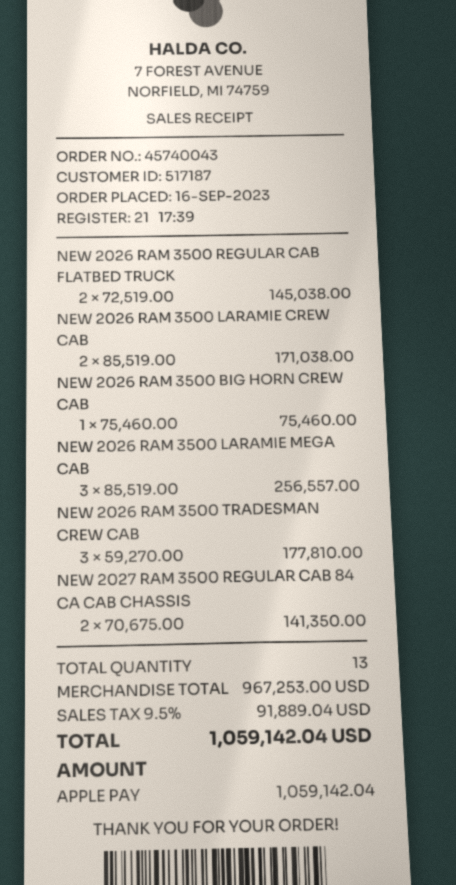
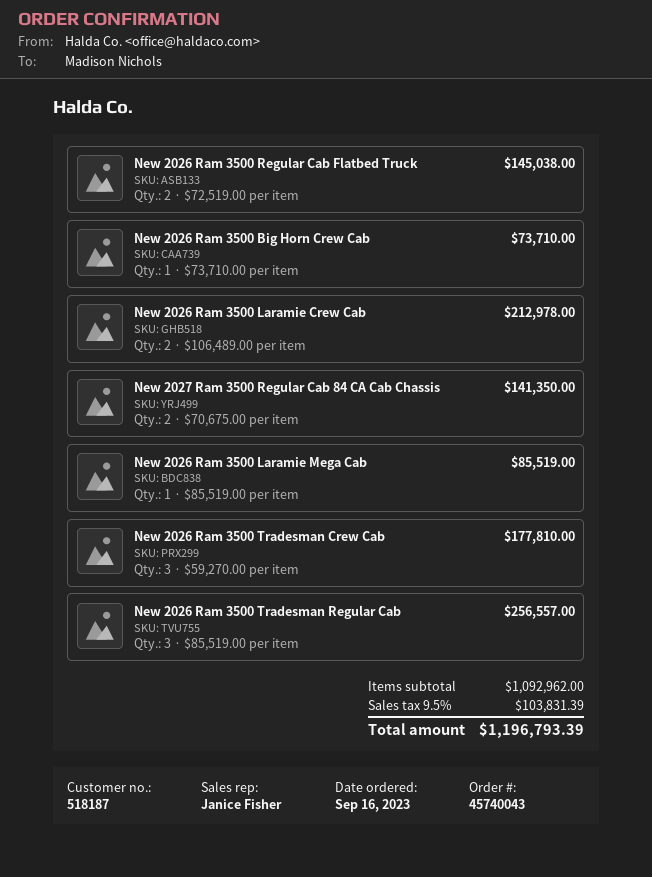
customer number: 517187 -> 518187
NEW 2026 RAM 3500 LARAMIE CREW CAB: 2 x 85519.00 = 171038.00 -> 2 x 106489.00 = 212978.00
NEW 2026 RAM 3500 BIG HORN CREW CAB: 1 x 75460.00 = 75460.00 -> 1 x 73710.00 = 73710.00
NEW 2026 RAM 3500 LARAMIE MEGA CAB: 3 x 85519.00 = 256557.00 -> 1 x 85519.00 = 85519.00
New 2026 Ram 3500 Tradesman Regular Cab: none -> 3 x 85519.00 = 256557.00
subtotal: 967253.00 -> 1092962.00
tax: 9.5% = 91889.04 -> 9.5% = 103831.39
total: 1059142.04 -> 1196793.39

